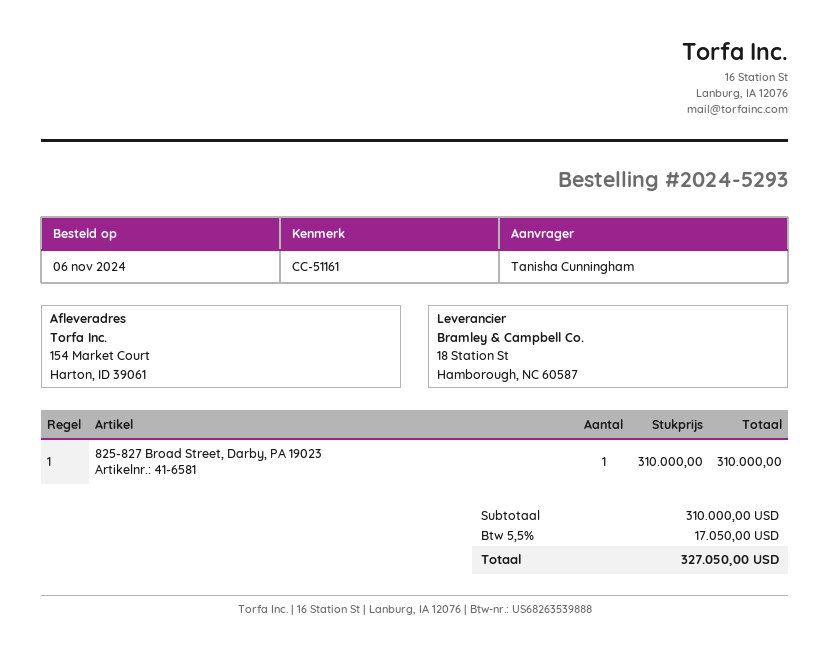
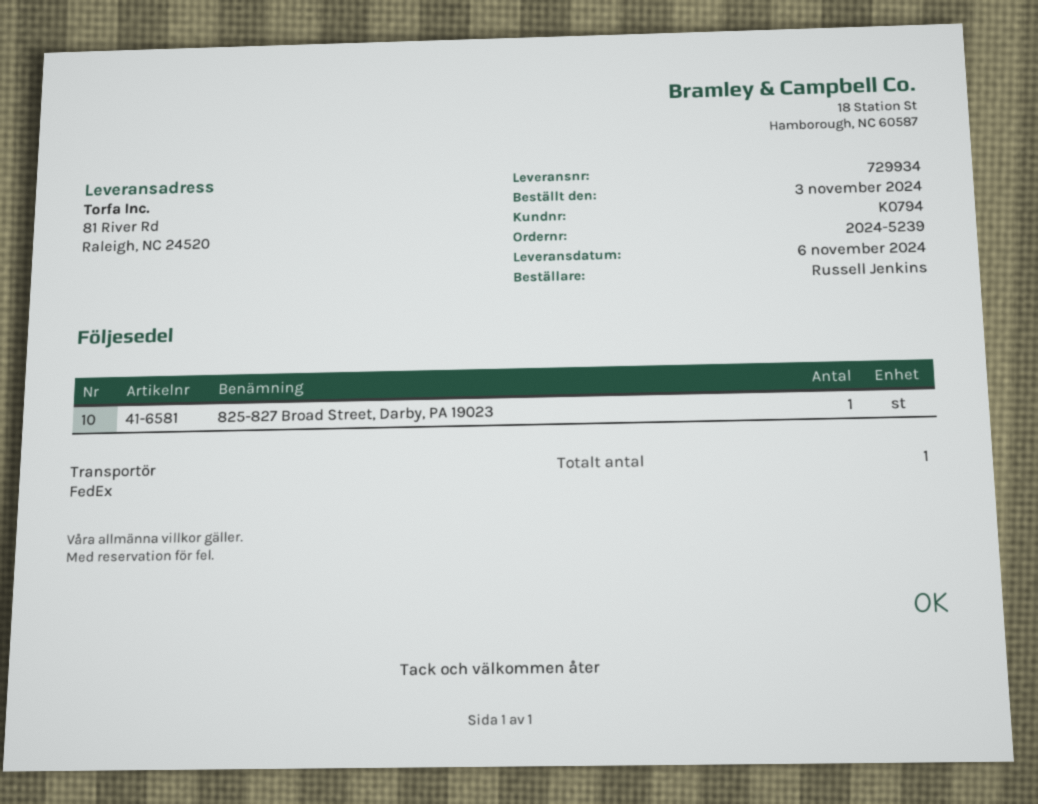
order number: 2024-5293 -> 2024-5239
order date: 2024-11-06 -> 2024-11-03
ordered by: Tanisha Cunningham -> Russell Jenkins
ship to: 154 Market Court, Harton, ID 39061 -> 81 River Rd, Raleigh, NC 24520

